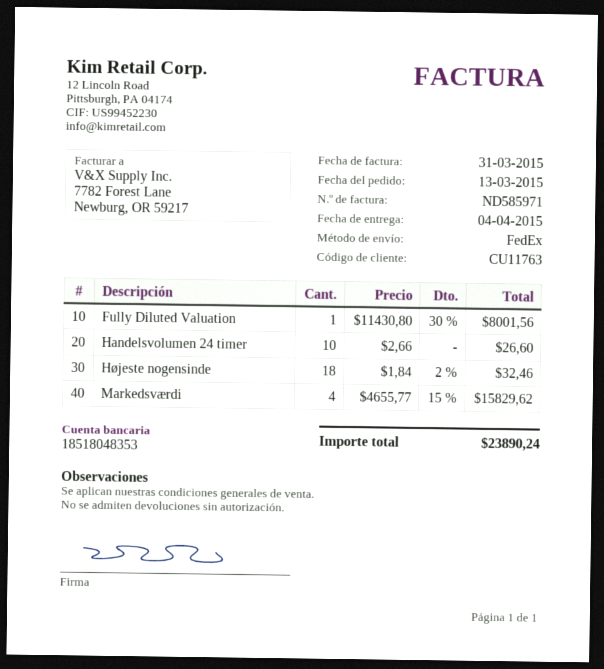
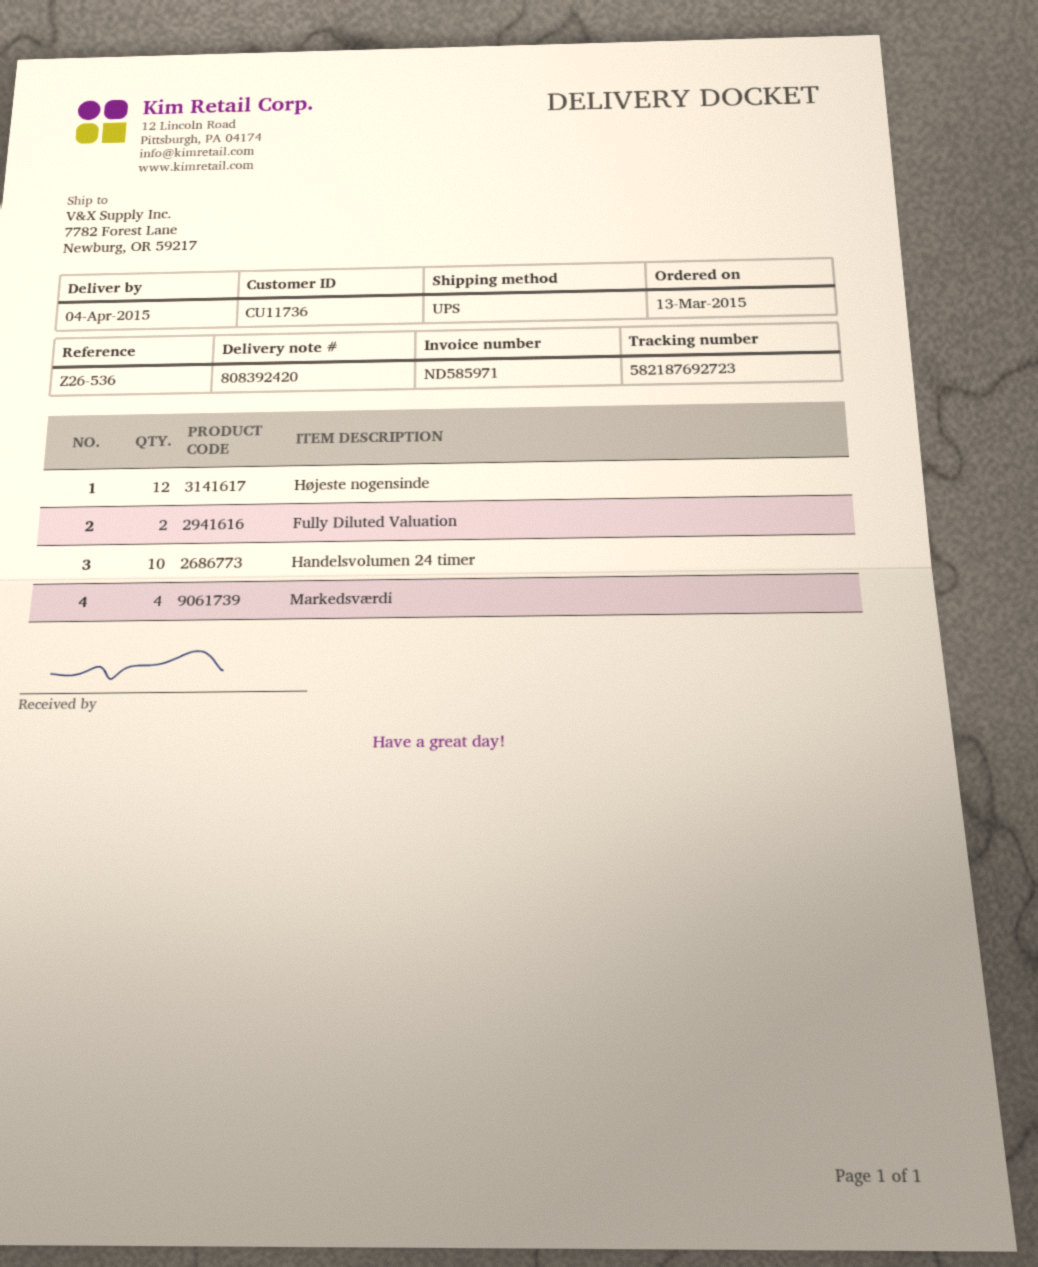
customer number: CU11763 -> CU11736
shipping method: FedEx -> UPS
Fully Diluted Valuation: 1 -> 2
Højeste nogensinde: 18 -> 12

